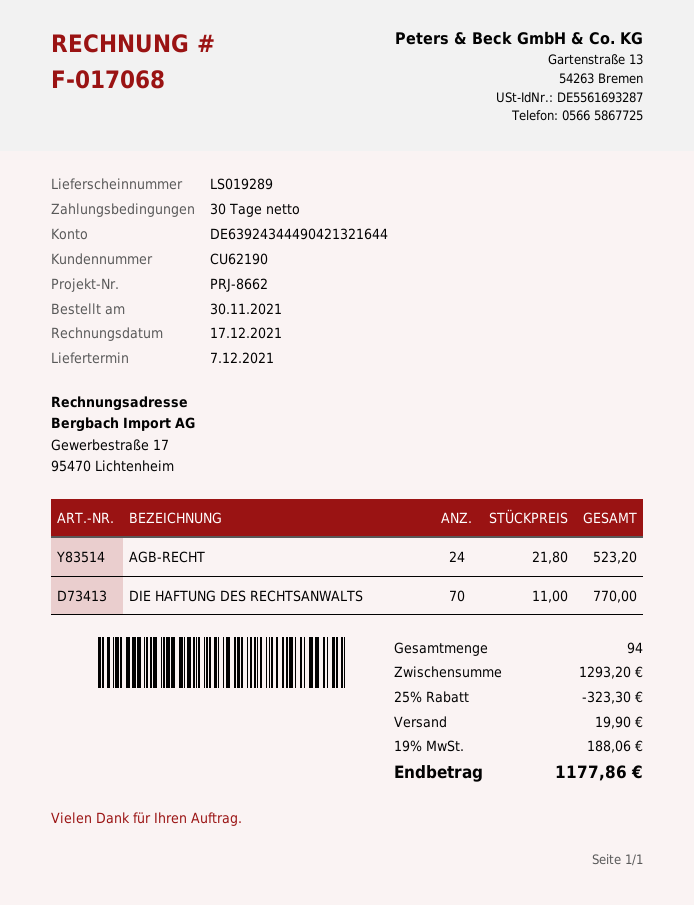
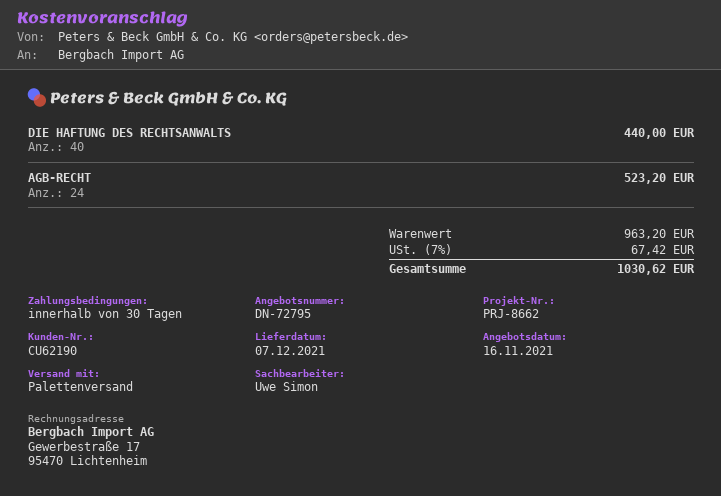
DIE HAFTUNG DES RECHTSANWALTS: 70 for 770.00 -> 40 for 440.00
subtotal: 1293.20 -> 963.20
discount: 25% = 323.30 -> none
shipping: 19.90 -> none
tax: 19% = 188.06 -> 7% = 67.42
total: 1177.86 -> 1030.62

